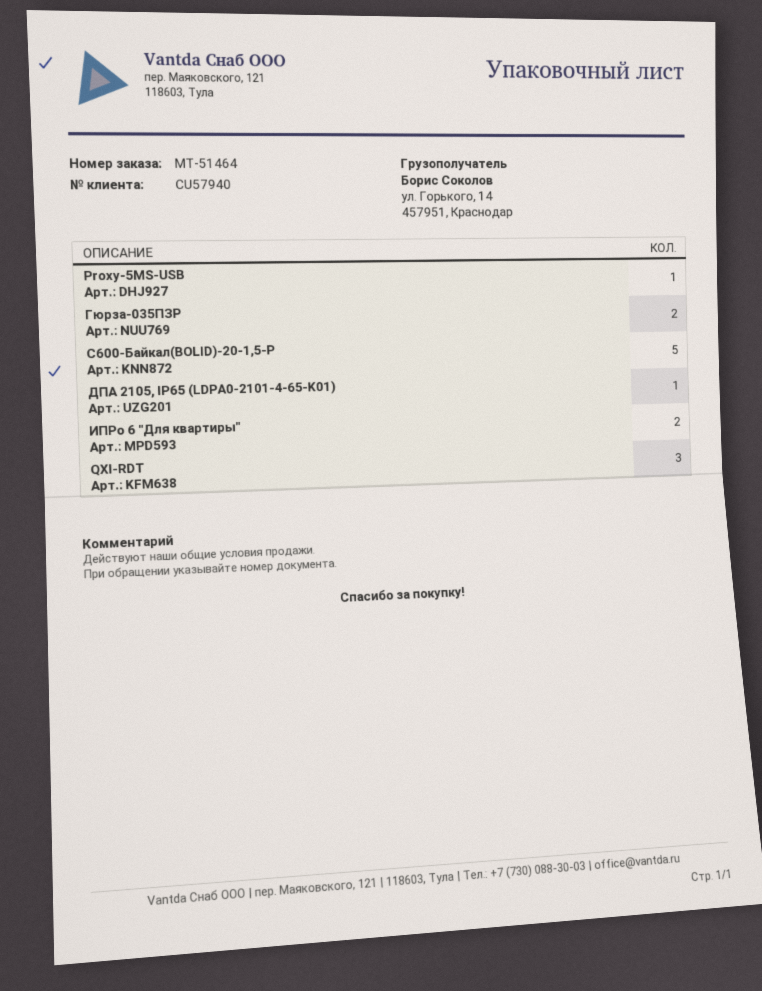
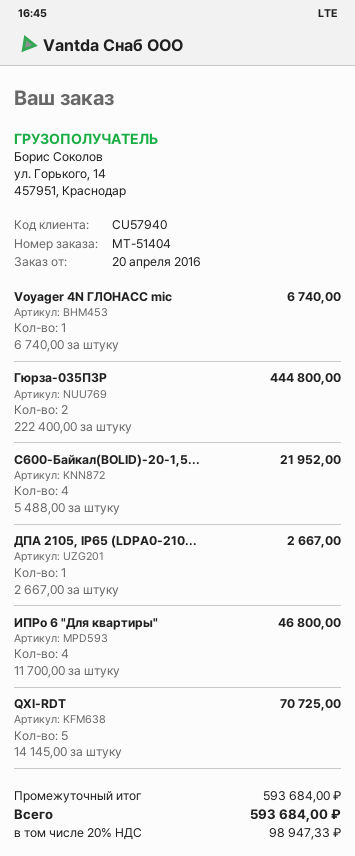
order number: MT-51464 -> MT-51404
Proxy-5MS-USB: 1 -> none
С600-Байкал(BOLID)-20-1,5-Р: 5 -> 4
ИПРо 6 "Для квартиры": 2 -> 4
QXI-RDT: 3 -> 5
Voyager 4N ГЛОНАСС mic: none -> 1

